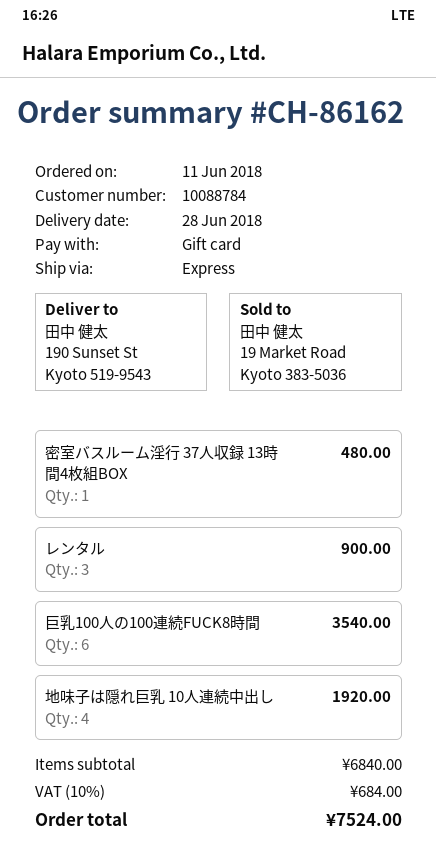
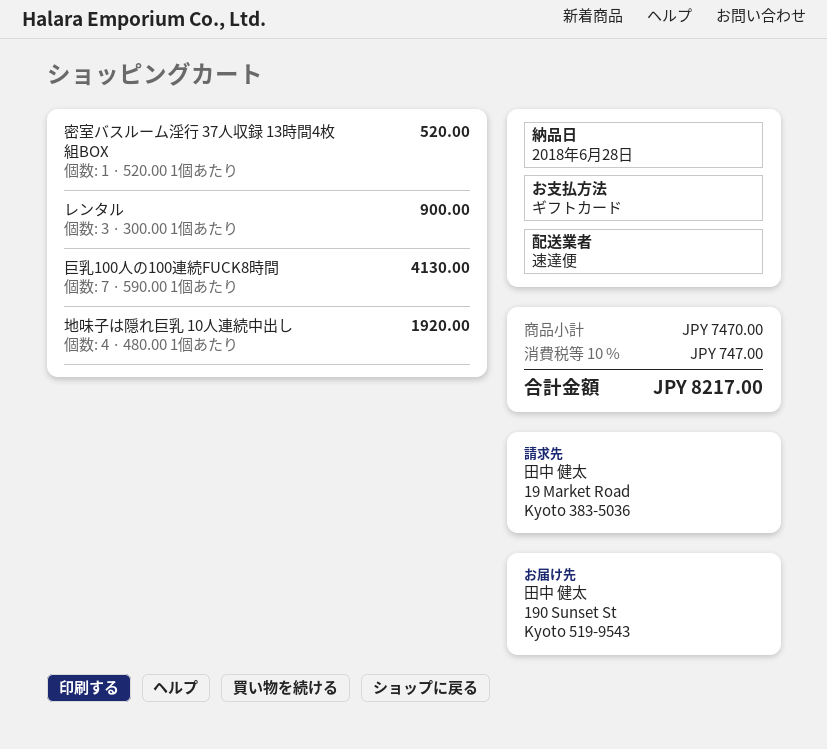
密室バスルーム淫行 37人収録 13時間4枚組BOX: 1 for 480.00 -> 1 for 520.00
巨乳100人の100連続FUCK8時間: 6 for 3540.00 -> 7 for 4130.00
subtotal: 6840.00 -> 7470.00
tax: 10% = 684.00 -> 10% = 747.00
total: 7524.00 -> 8217.00

